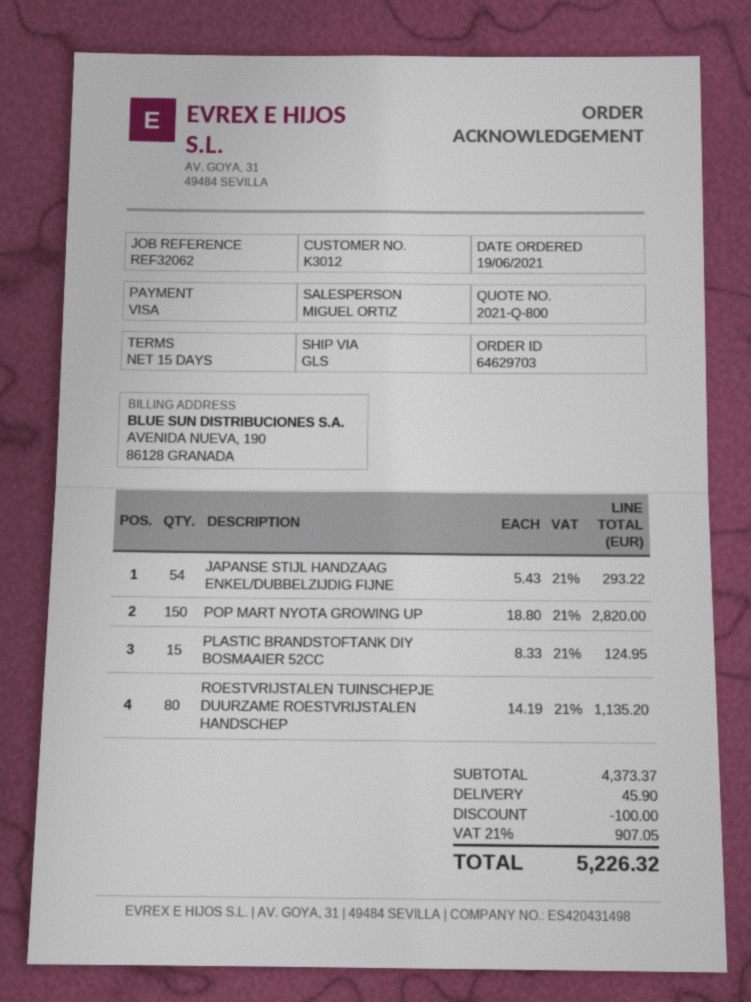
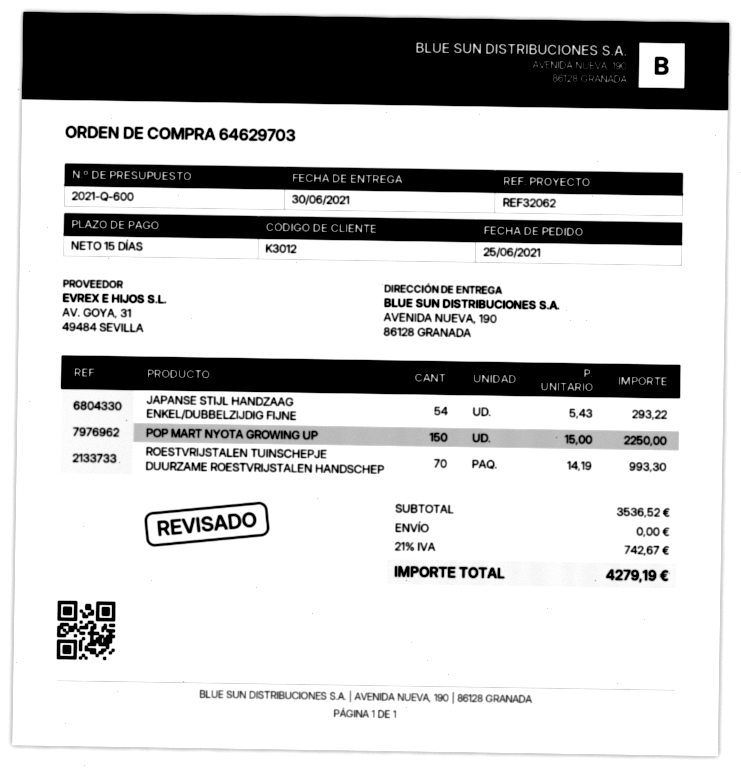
quote number: 2021-Q-800 -> 2021-Q-600
order date: 2021-06-19 -> 2021-06-25
POP MART NYOTA GROWING UP: 150 x 18.80 = 2820.00 -> 150 x 15.00 = 2250.00
PLASTIC BRANDSTOFTANK DIY BOSMAAIER 52CC: 15 x 8.33 = 124.95 -> none
ROESTVRIJSTALEN TUINSCHEPJE DUURZAME ROESTVRIJSTALEN HANDSCHEP: 80 x 14.19 = 1135.20 -> 70 x 14.19 = 993.30
subtotal: 4373.37 -> 3536.52
discount: 100.00 -> none
shipping: 45.90 -> 0.00
tax: 21% = 907.05 -> 21% = 742.67
total: 5226.32 -> 4279.19

